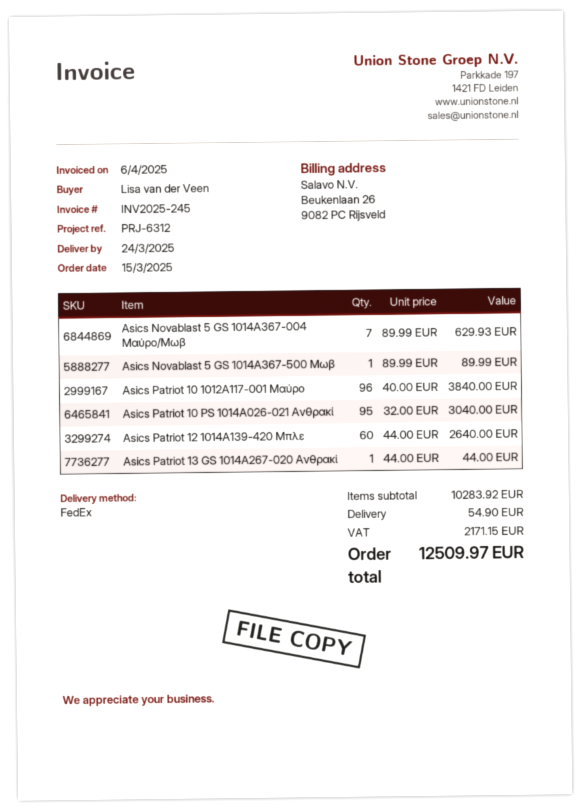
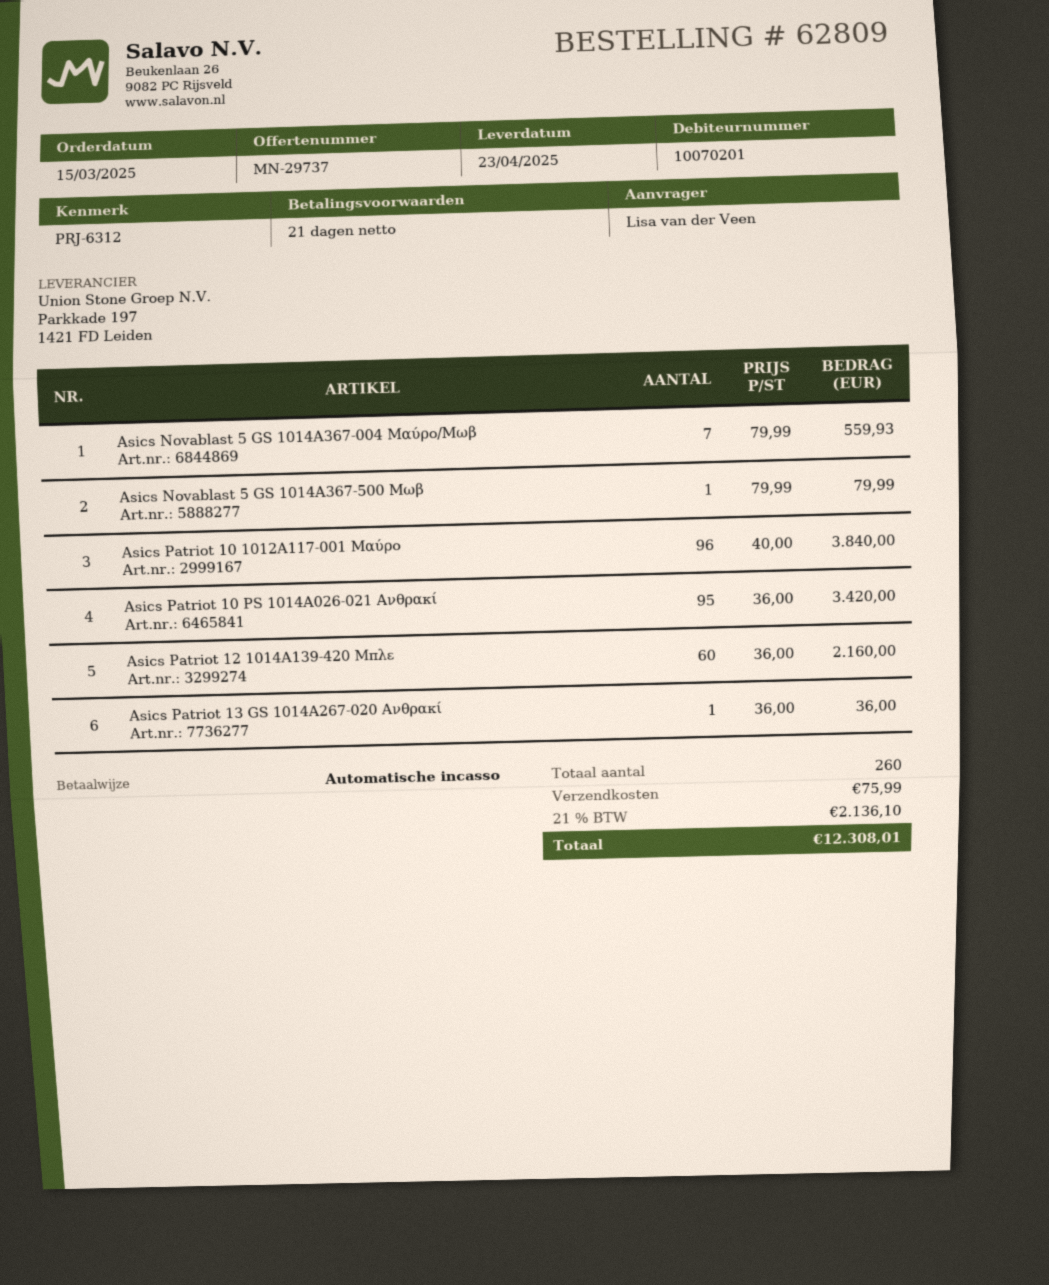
delivery date: 2025-03-24 -> 2025-04-23
Asics Novablast 5 GS 1014A367-004 Μαύρο/Μωβ: 7 x 89.99 = 629.93 -> 7 x 79.99 = 559.93
Asics Novablast 5 GS 1014A367-500 Μωβ: 1 x 89.99 = 89.99 -> 1 x 79.99 = 79.99
Asics Patriot 10 PS 1014Α026-021 Ανθρακί: 95 x 32.00 = 3040.00 -> 95 x 36.00 = 3420.00
Asics Patriot 12 1014A139-420 Μπλε: 60 x 44.00 = 2640.00 -> 60 x 36.00 = 2160.00
Asics Patriot 13 GS 1014A267-020 Ανθρακί: 1 x 44.00 = 44.00 -> 1 x 36.00 = 36.00
shipping: 54.90 -> 75.99
tax: 2171.15 -> 2136.10
total: 12509.97 -> 12308.01

